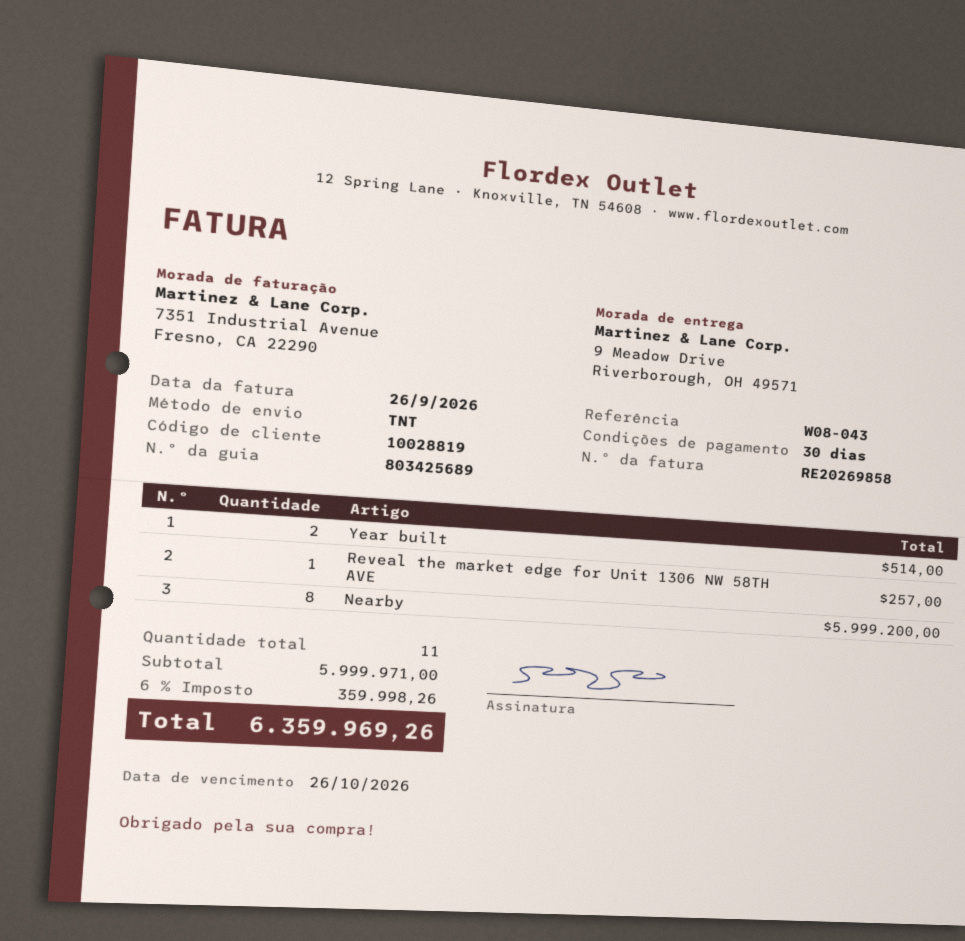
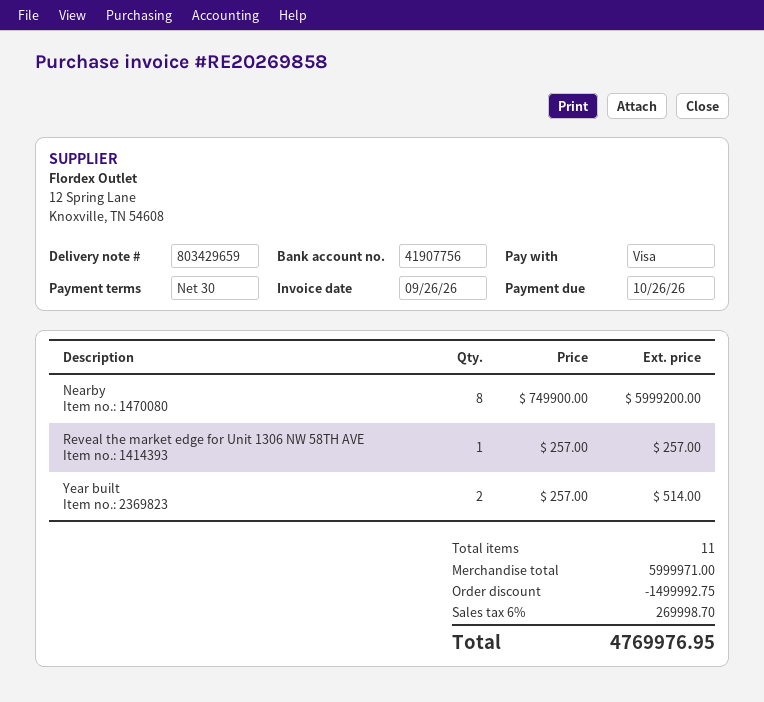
delivery note number: 803425689 -> 803429659
discount: none -> 1499992.75
tax: 6% = 359998.26 -> 6% = 269998.70
total: 6359969.26 -> 4769976.95

